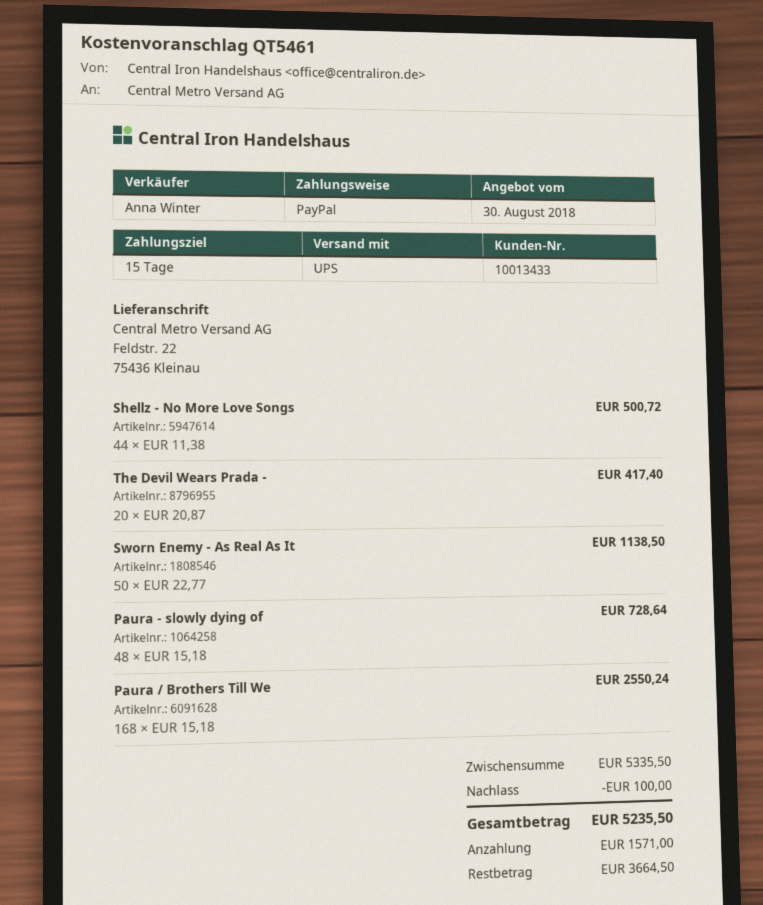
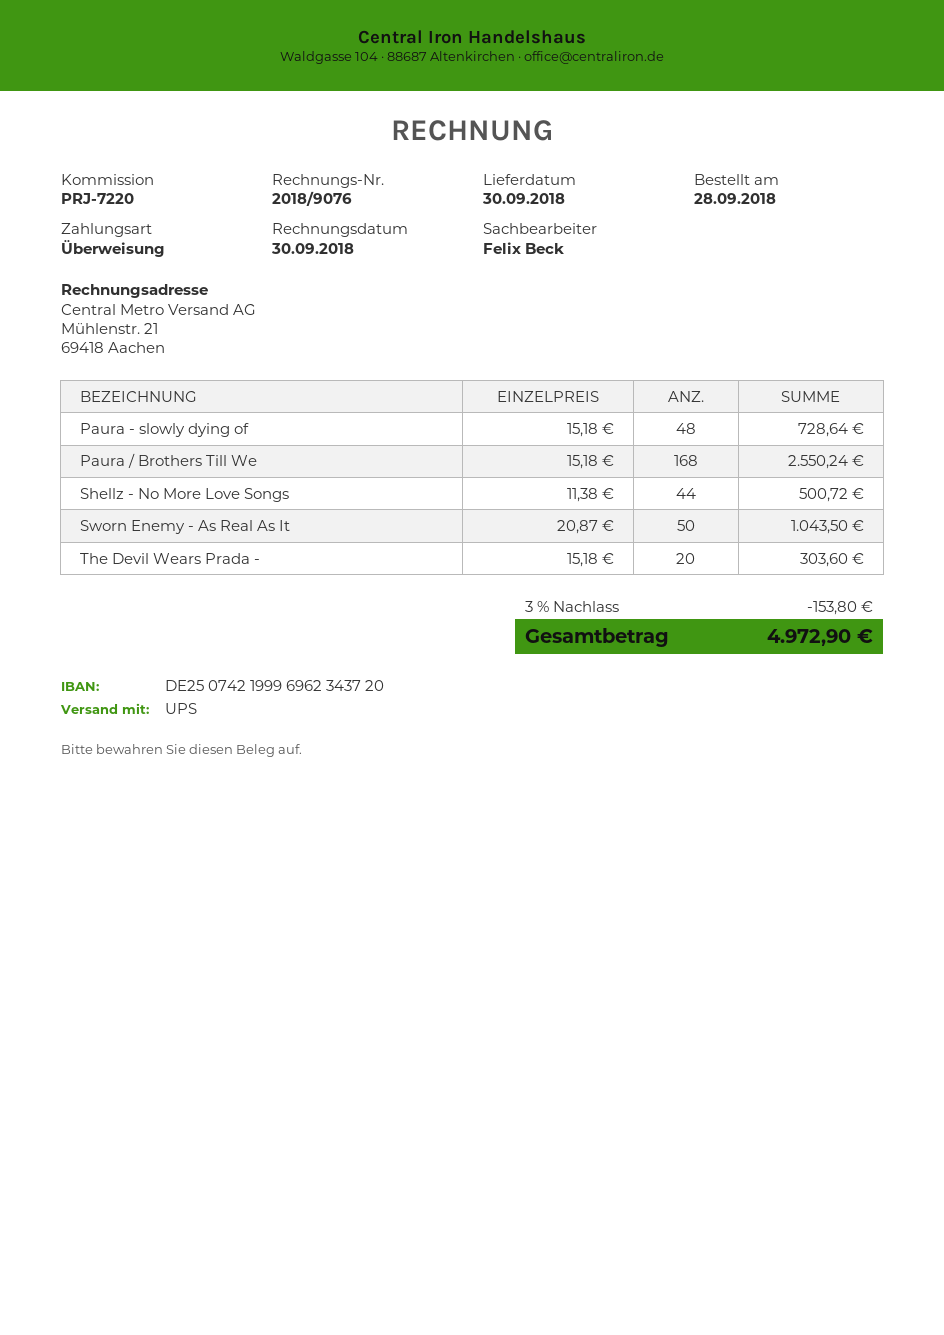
sales rep: Anna Winter -> Felix Beck
payment method: PayPal -> bank transfer
The Devil Wears Prada -: 20 x 20.87 = 417.40 -> 20 x 15.18 = 303.60
Sworn Enemy - As Real As It: 50 x 22.77 = 1138.50 -> 50 x 20.87 = 1043.50
discount: 100.00 -> 153.80
total: 5235.50 -> 4972.90

